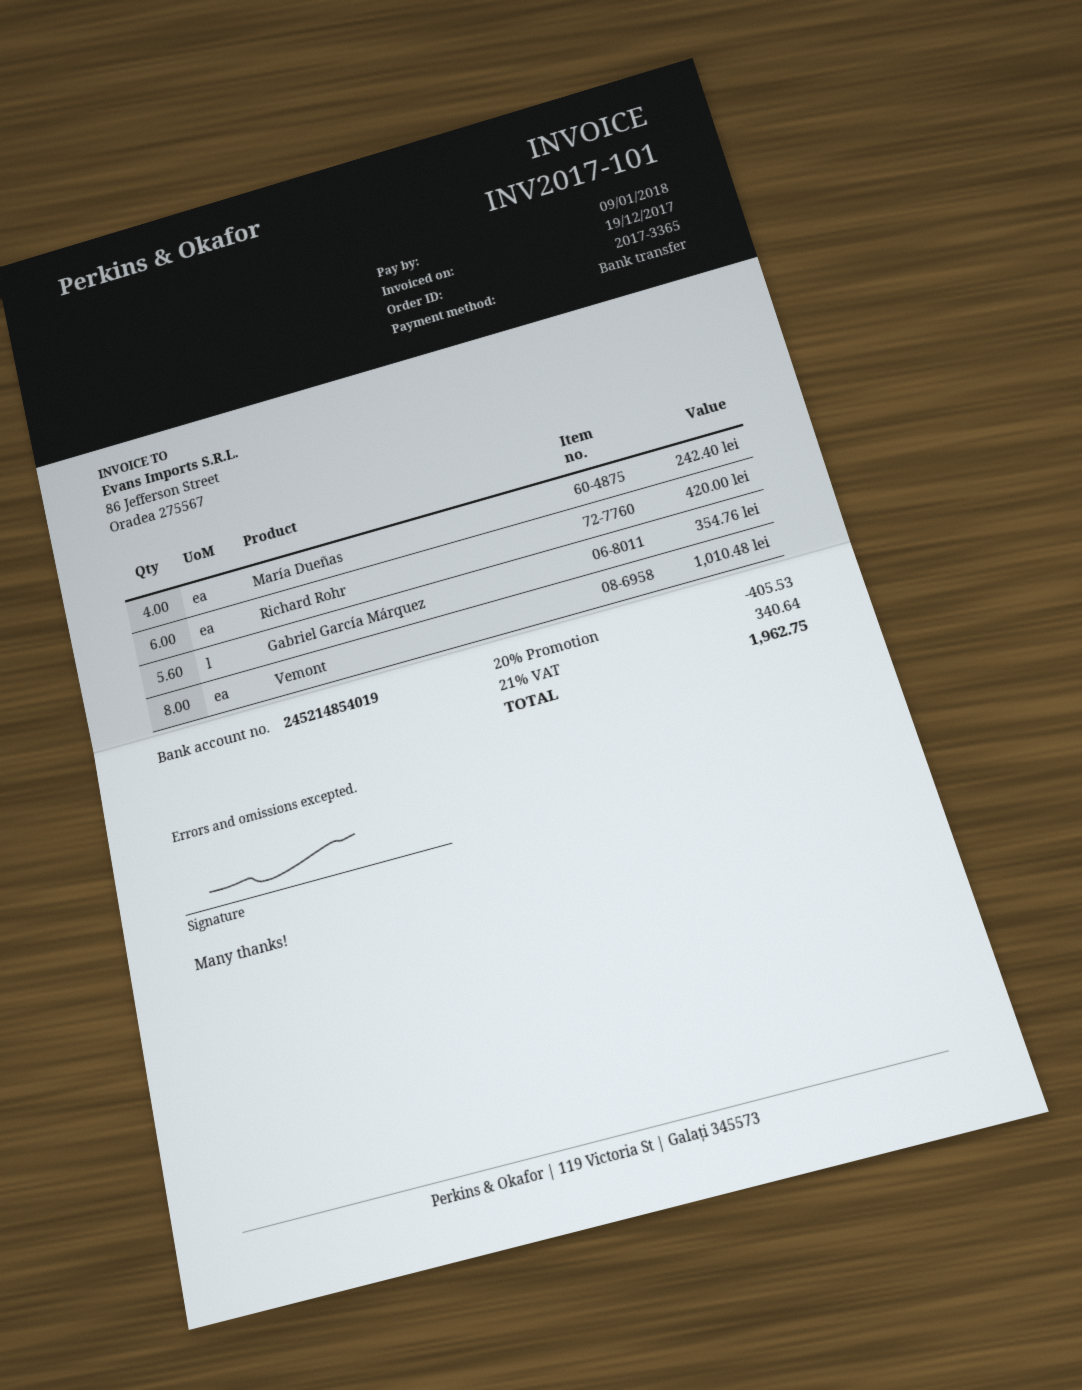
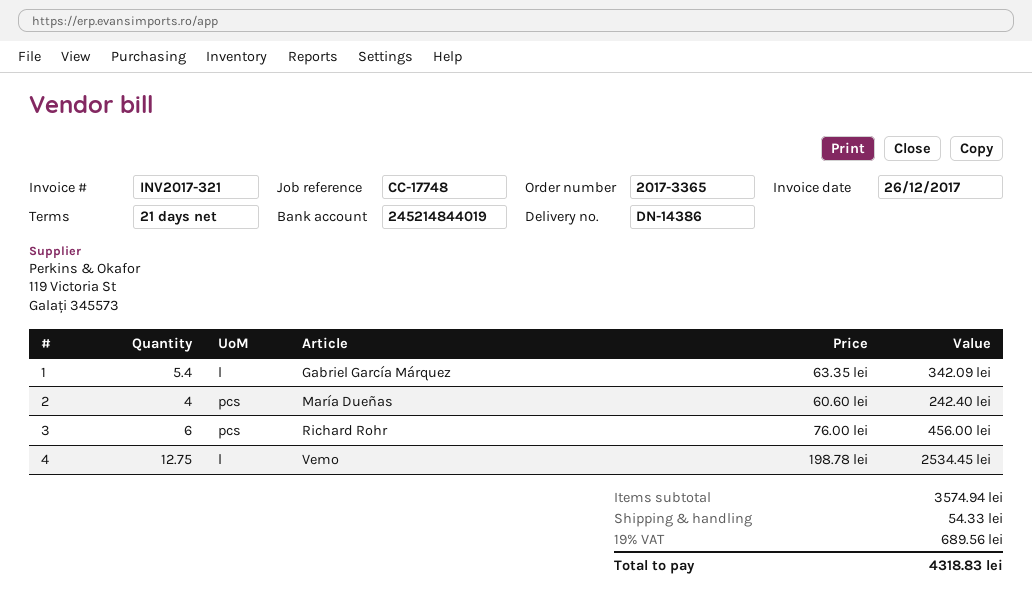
invoice number: INV2017-101 -> INV2017-321
invoice date: 2017-12-19 -> 2017-12-26
bank account: 245214854019 -> 245214844019
Richard Rohr: 6 for 420.00 -> 6 for 456.00
Gabriel García Márquez: 5.6 for 354.76 -> 5.4 for 342.09
Vemont: 8 for 1010.48 -> none
Vemo: none -> 12.75 for 2534.45
discount: 20% = 405.53 -> none
shipping: none -> 54.33
tax: 21% = 340.64 -> 19% = 689.56
total: 1962.75 -> 4318.83

